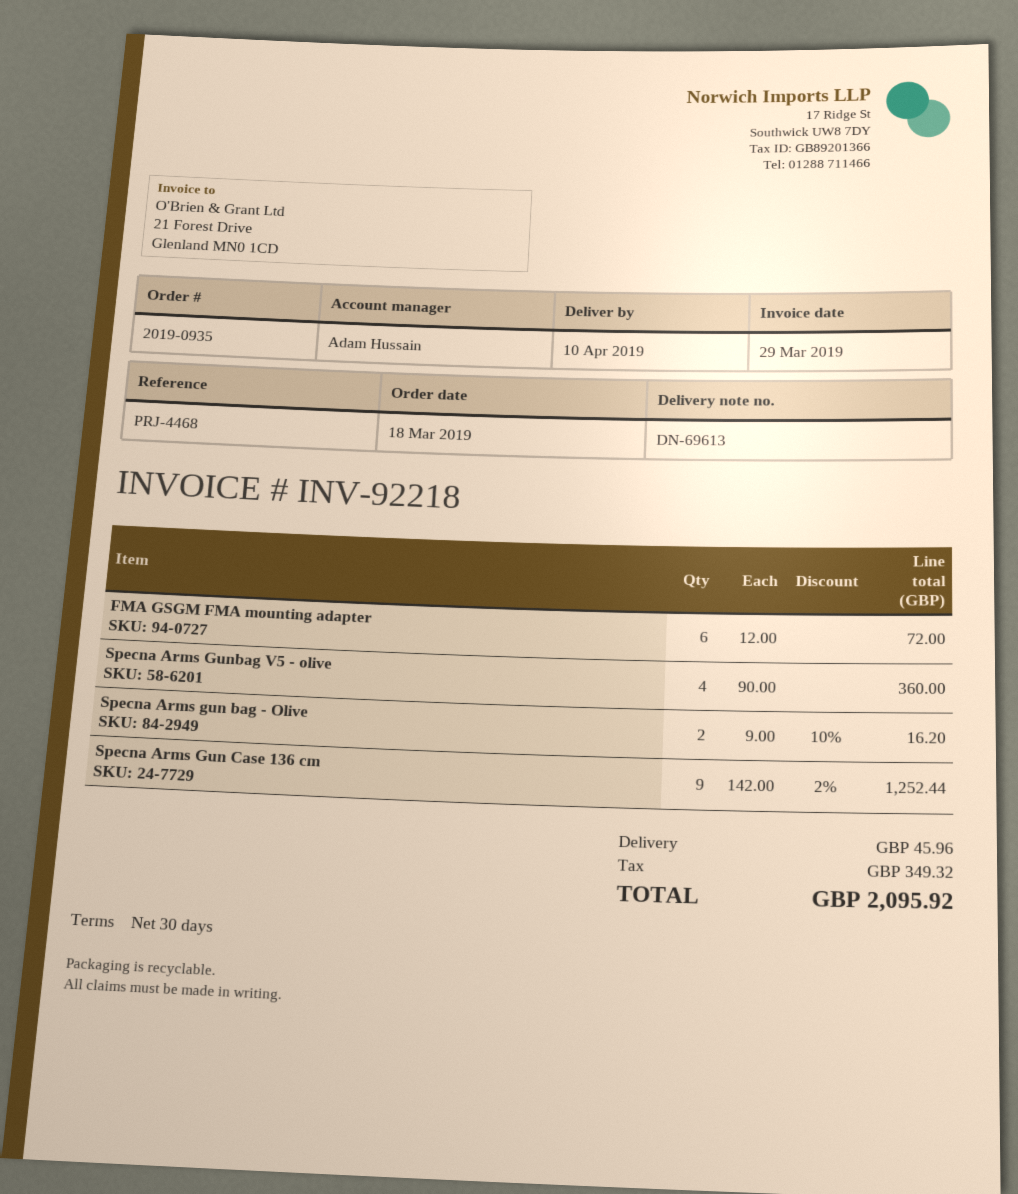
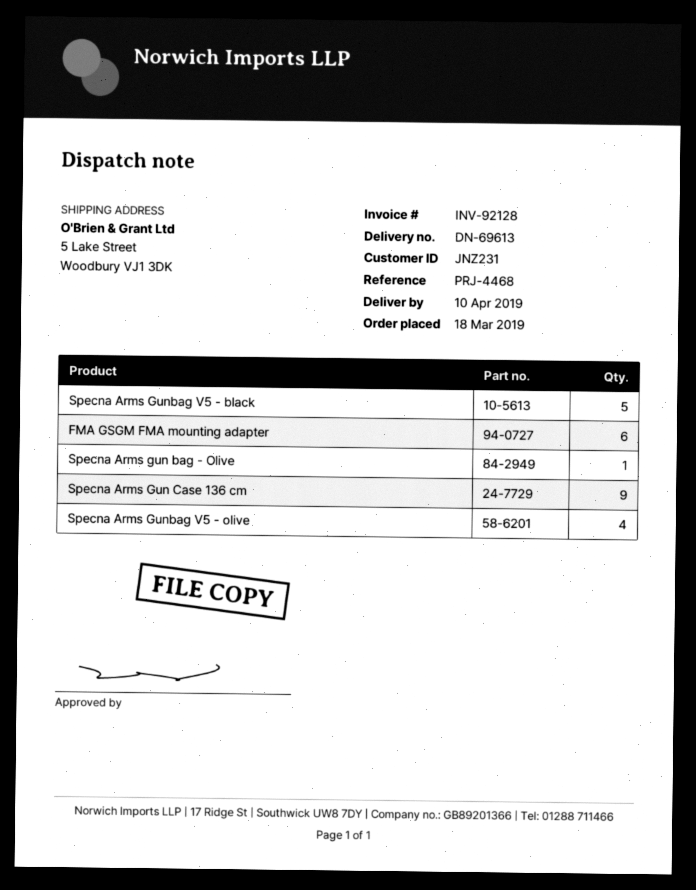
invoice number: INV-92218 -> INV-92128
Specna Arms gun bag - Olive: 2 -> 1
Specna Arms Gunbag V5 - black: none -> 5

